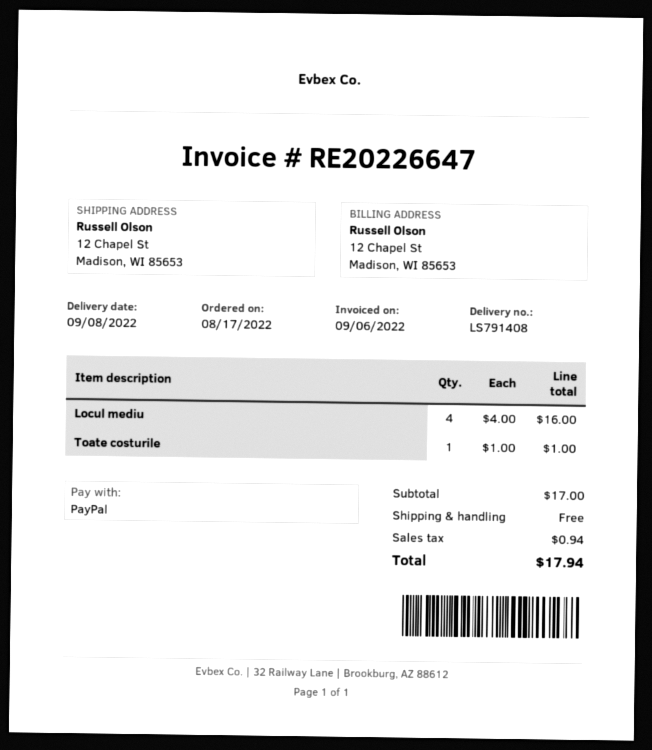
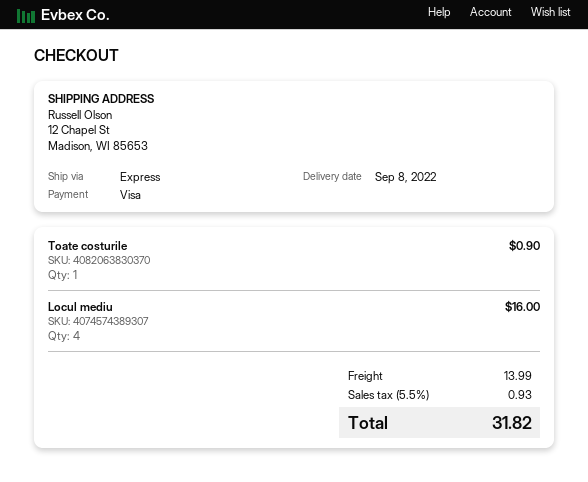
payment method: PayPal -> Visa
Toate costurile: 1 for 1.00 -> 1 for 0.90
shipping: 0.00 -> 13.99
tax: 0.94 -> 0.93
total: 17.94 -> 31.82

